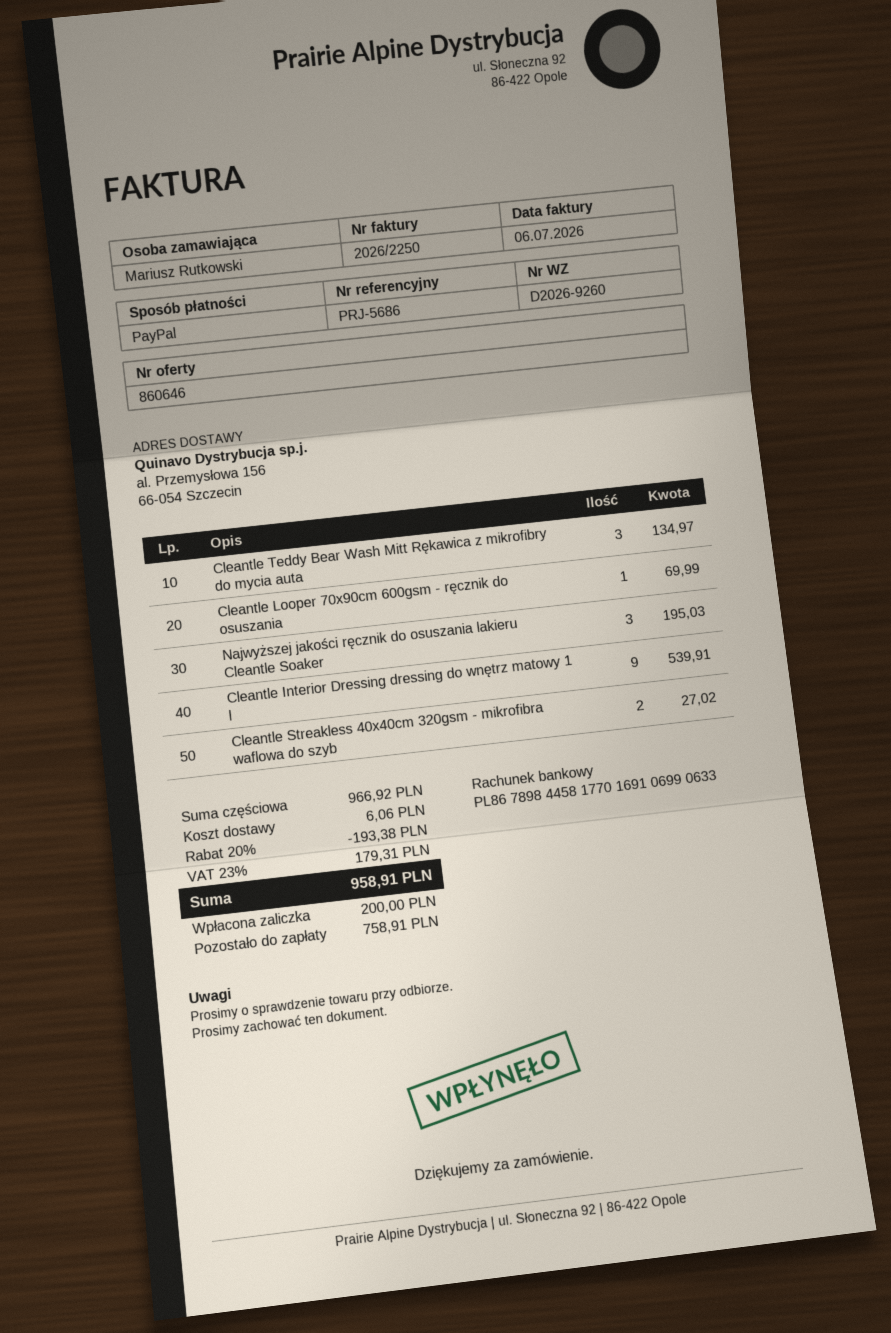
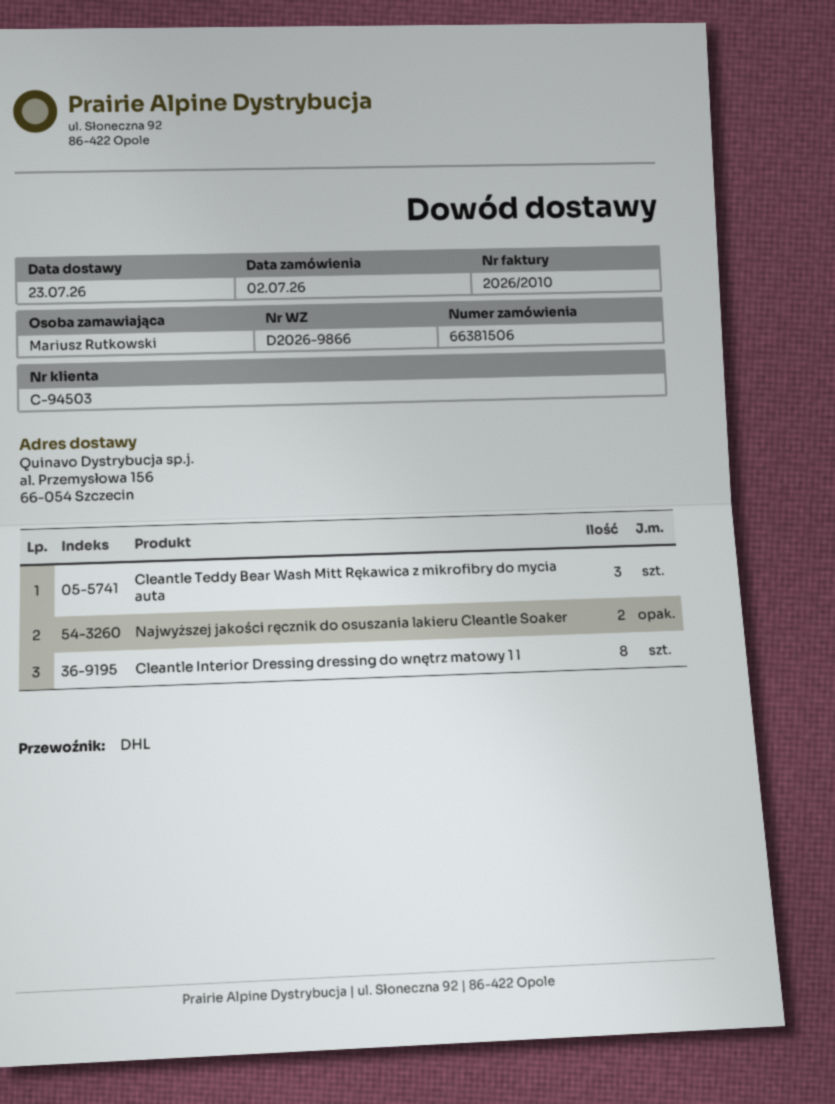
delivery note number: D2026-9260 -> D2026-9866
invoice number: 2026/2250 -> 2026/2010
Cleantle Looper 70x90cm 600gsm - ręcznik do osuszania: 1 -> none
Najwyższej jakości ręcznik do osuszania lakieru Cleantle Soaker: 3 -> 2
Cleantle Interior Dressing dressing do wnętrz matowy 1 l: 9 -> 8
Cleantle Streakless 40x40cm 320gsm - mikrofibra waflowa do szyb: 2 -> none

